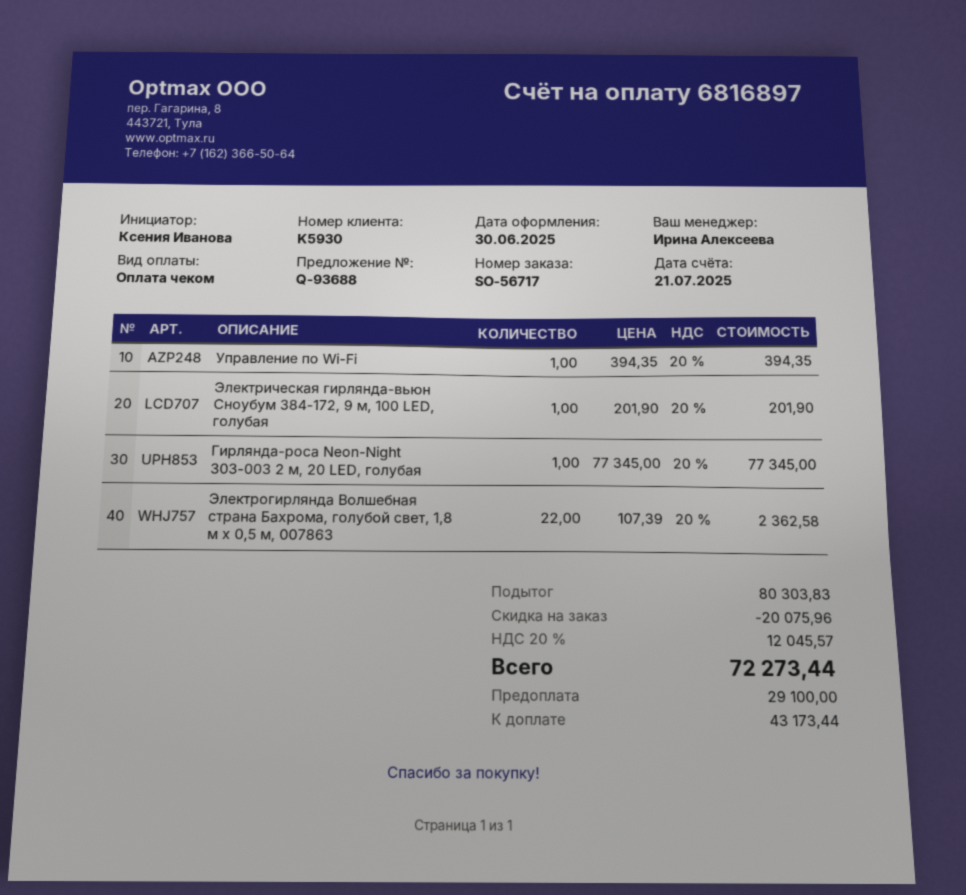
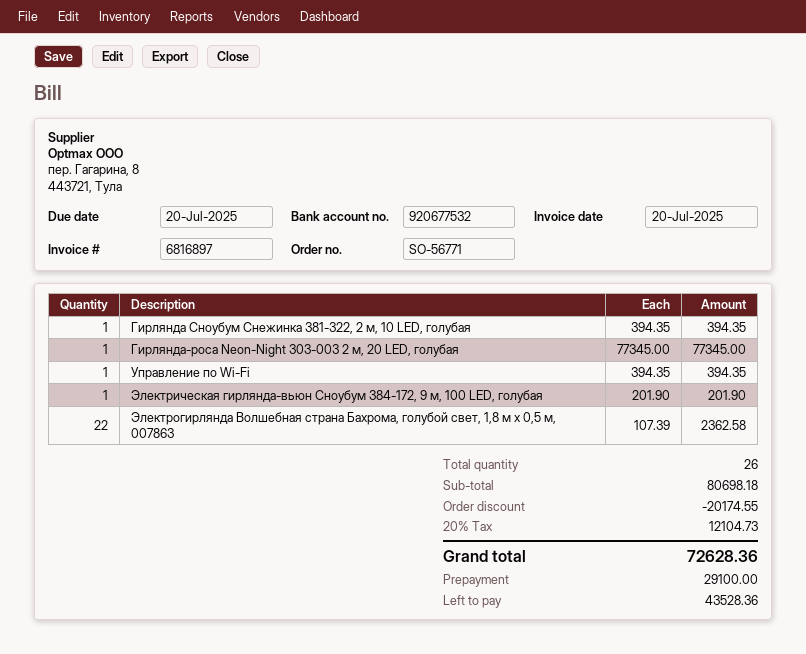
order number: SO-56717 -> SO-56771
invoice date: 2025-07-21 -> 2025-07-20
Гирлянда Сноубум Снежинка 381-322, 2 м, 10 LED, голубая: none -> 1 x 394.35 = 394.35
subtotal: 80303.83 -> 80698.18
discount: 20075.96 -> 20174.55
tax: 20% = 12045.57 -> 20% = 12104.73
total: 72273.44 -> 72628.36
balance: 43173.44 -> 43528.36

